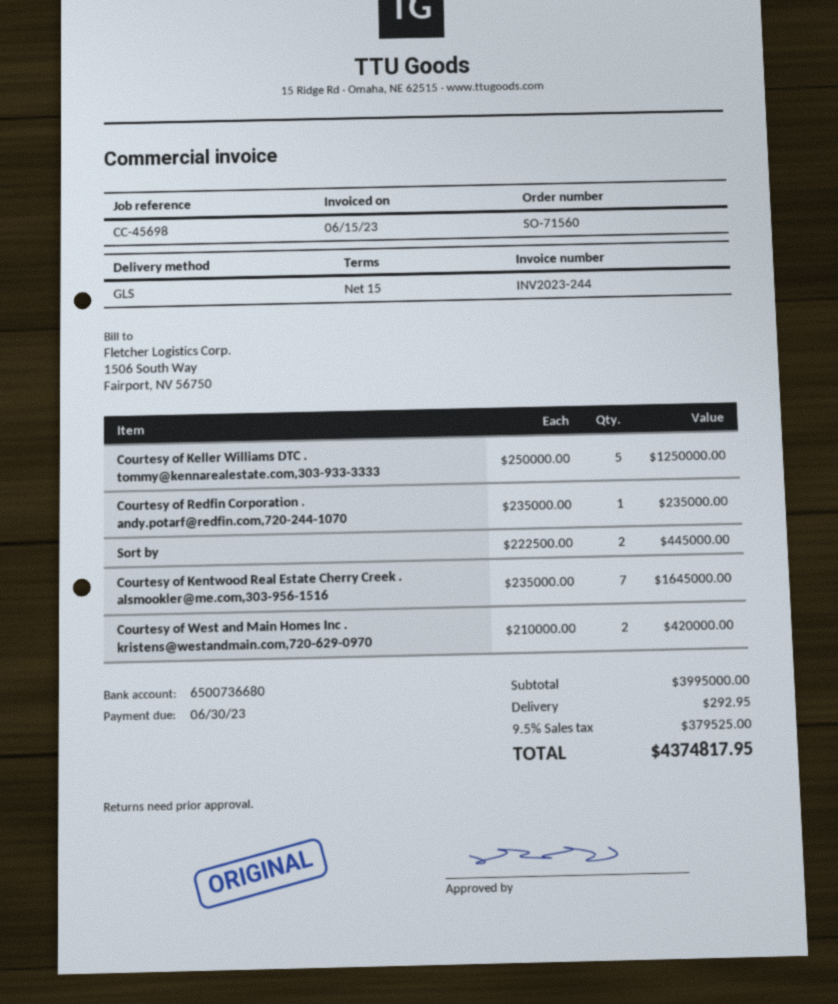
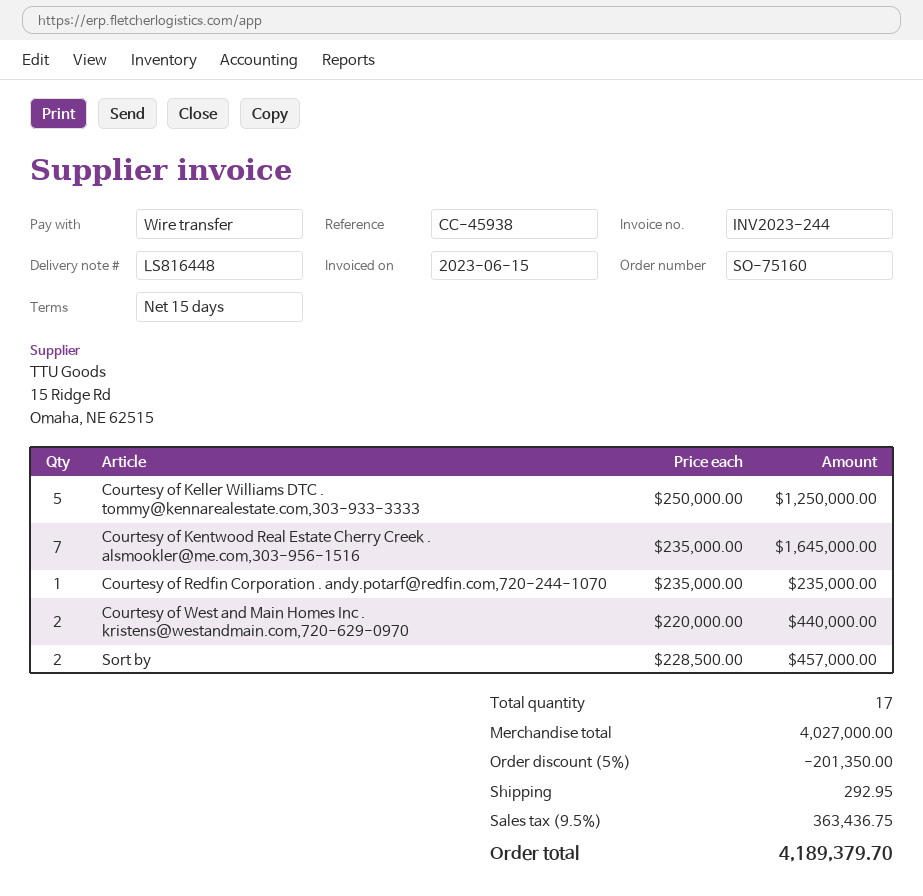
order number: SO-71560 -> SO-75160
reference: CC-45698 -> CC-45938
Sort by: 2 x 222500.00 = 445000.00 -> 2 x 228500.00 = 457000.00
Courtesy of West and Main Homes Inc . kristens@westandmain.com,720-629-0970: 2 x 210000.00 = 420000.00 -> 2 x 220000.00 = 440000.00
subtotal: 3995000.00 -> 4027000.00
discount: none -> 5% = 201350.00
tax: 9.5% = 379525.00 -> 9.5% = 363436.75
total: 4374817.95 -> 4189379.70

